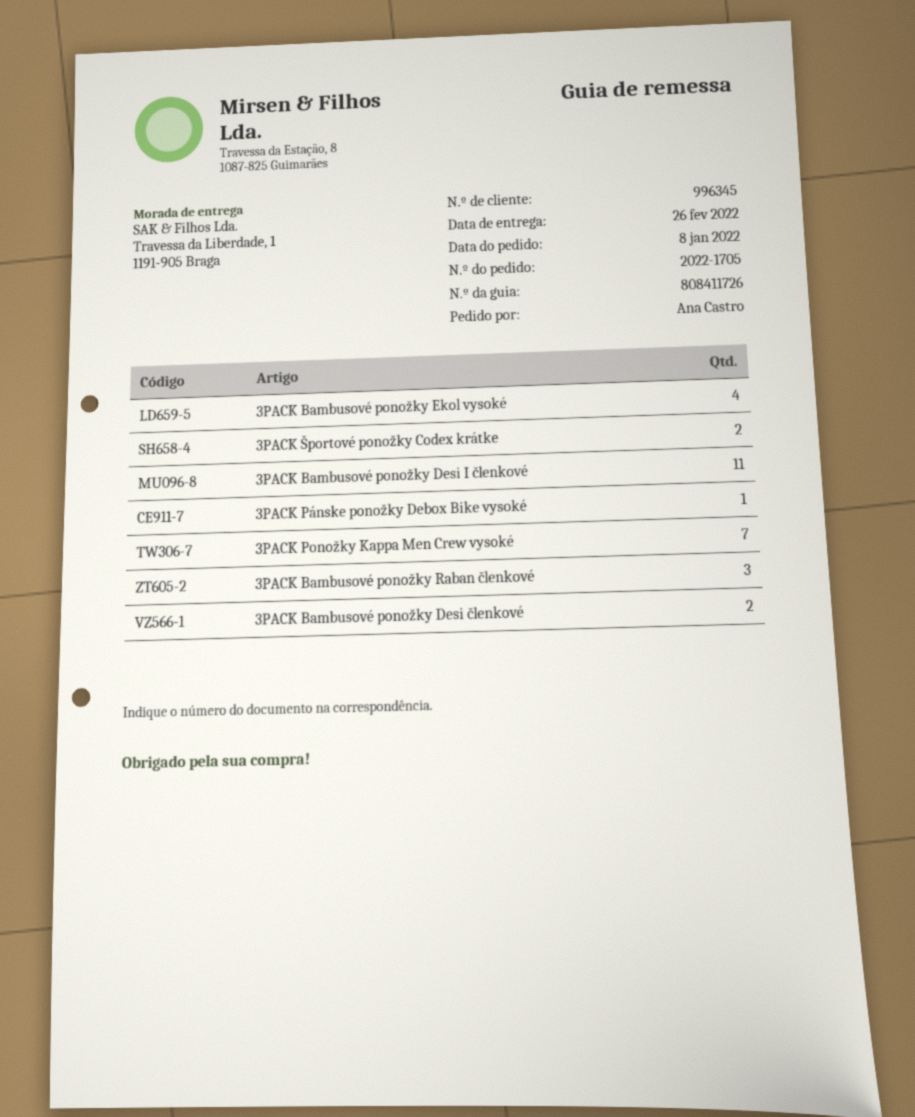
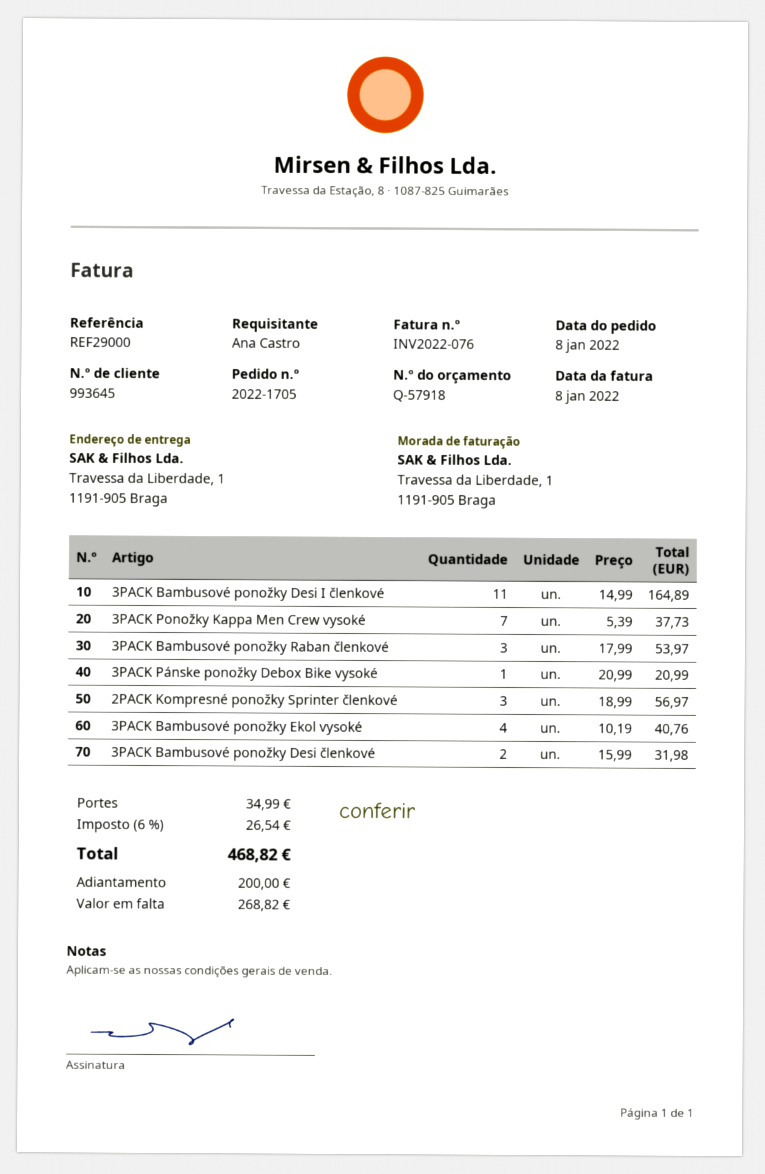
customer number: 996345 -> 993645
3PACK Športové ponožky Codex krátke: 2 -> none
2PACK Kompresné ponožky Sprinter členkové: none -> 3

